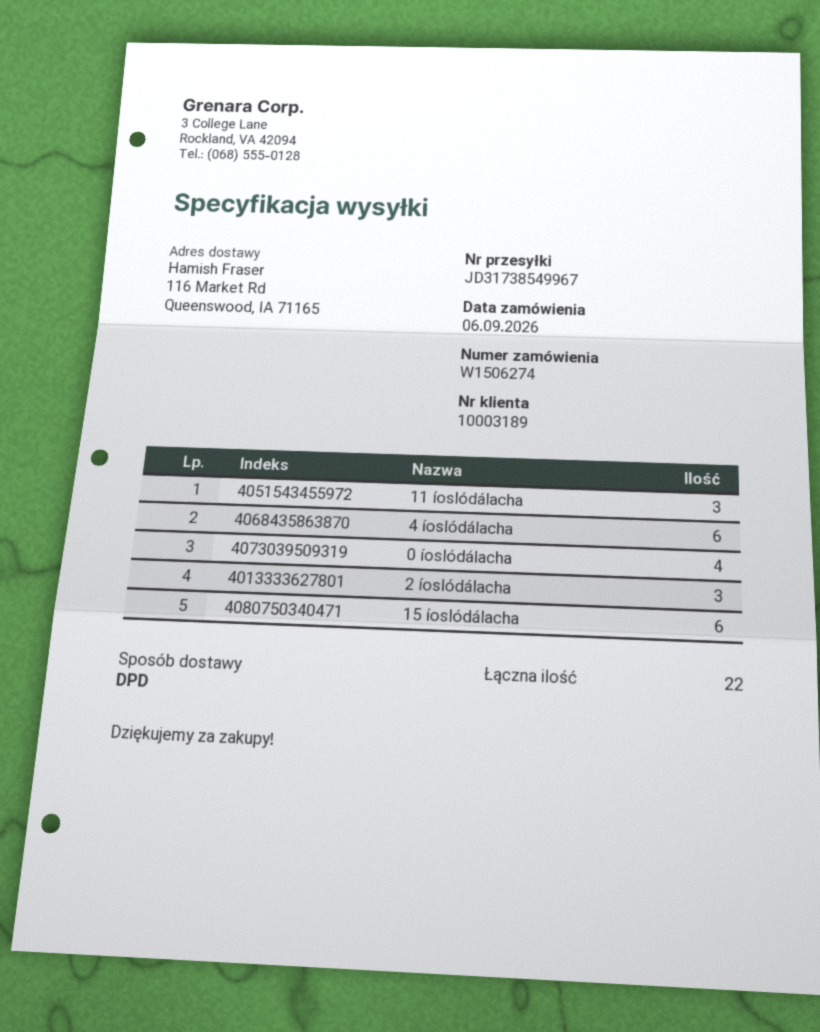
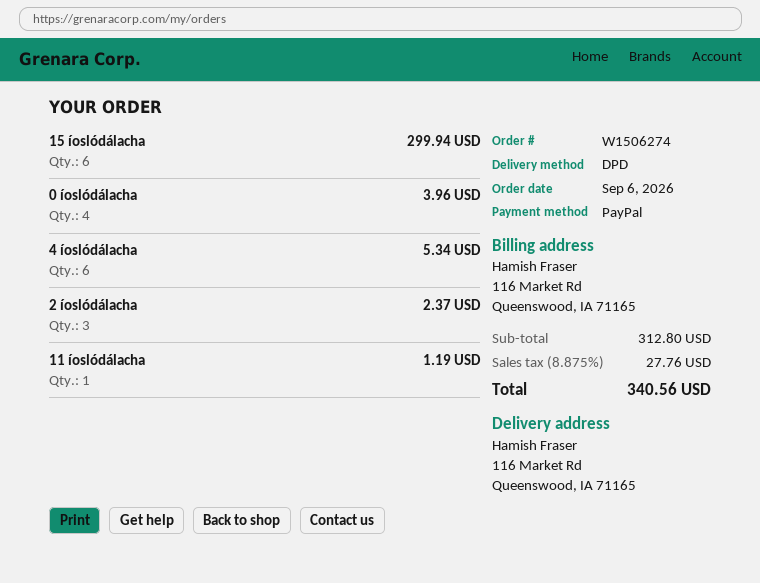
11 íoslódálacha: 3 -> 1

